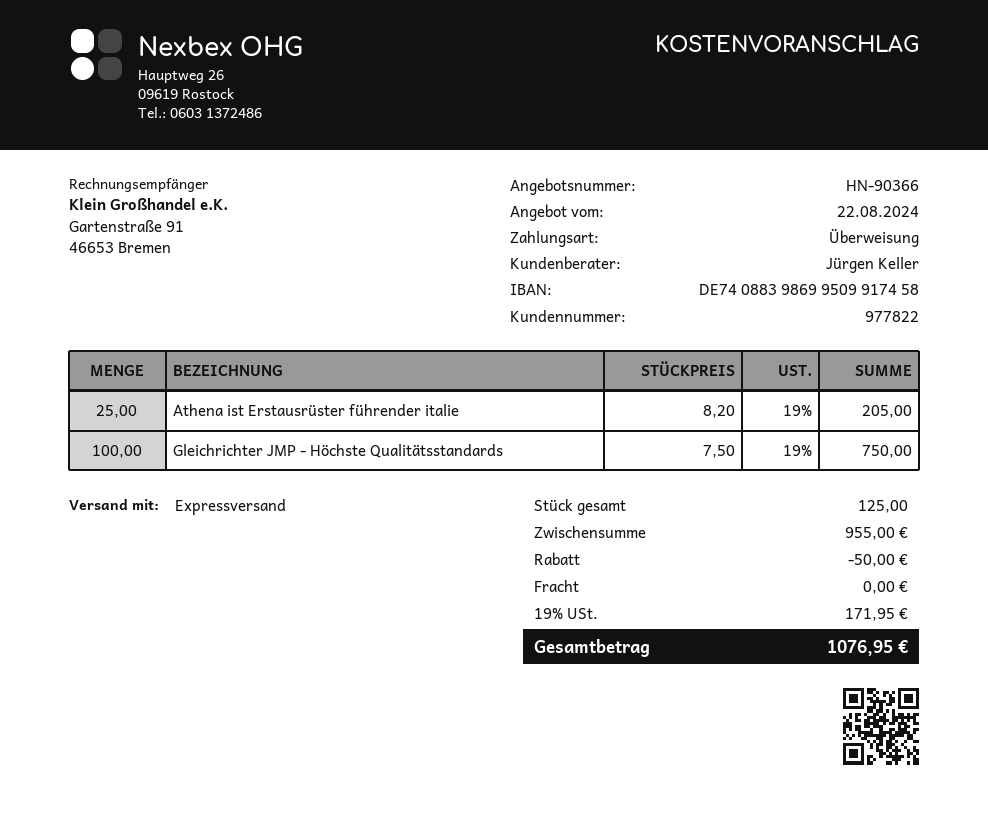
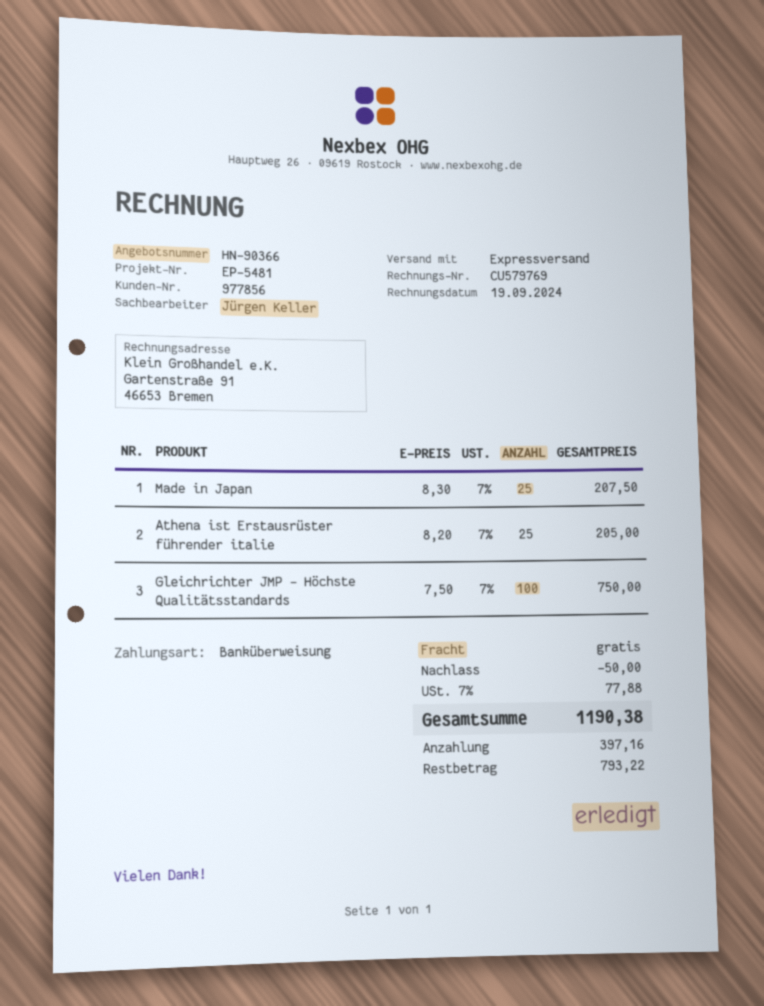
customer number: 977822 -> 977856
Made in Japan: none -> 25 x 8.30 = 207.50
tax: 19% = 171.95 -> 7% = 77.88
total: 1076.95 -> 1190.38

